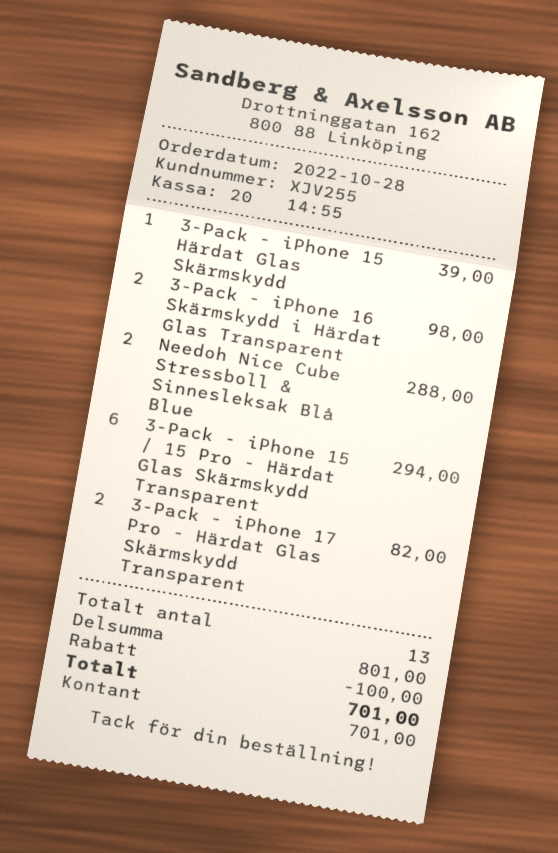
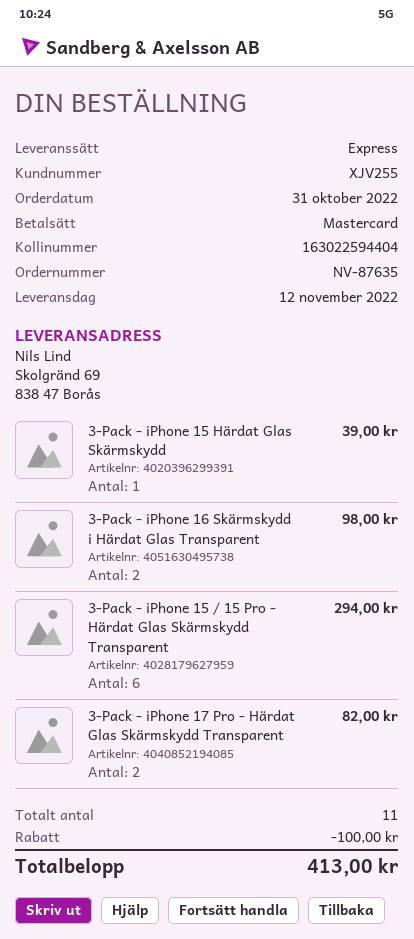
order date: 2022-10-28 -> 2022-10-31
payment method: cash -> Mastercard
Needoh Nice Cube Stressboll & Sinnesleksak Blå Blue: 2 for 288.00 -> none
total quantity: 13 -> 11
total: 701.00 -> 413.00

